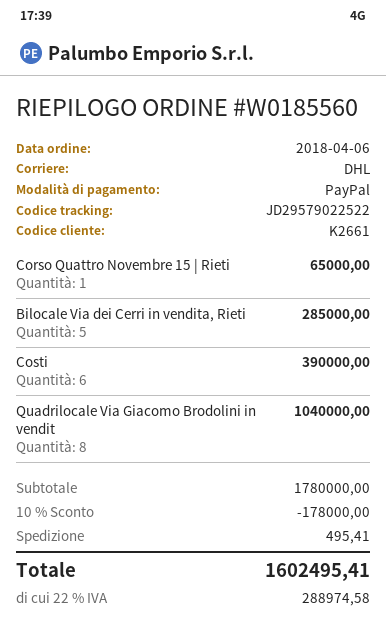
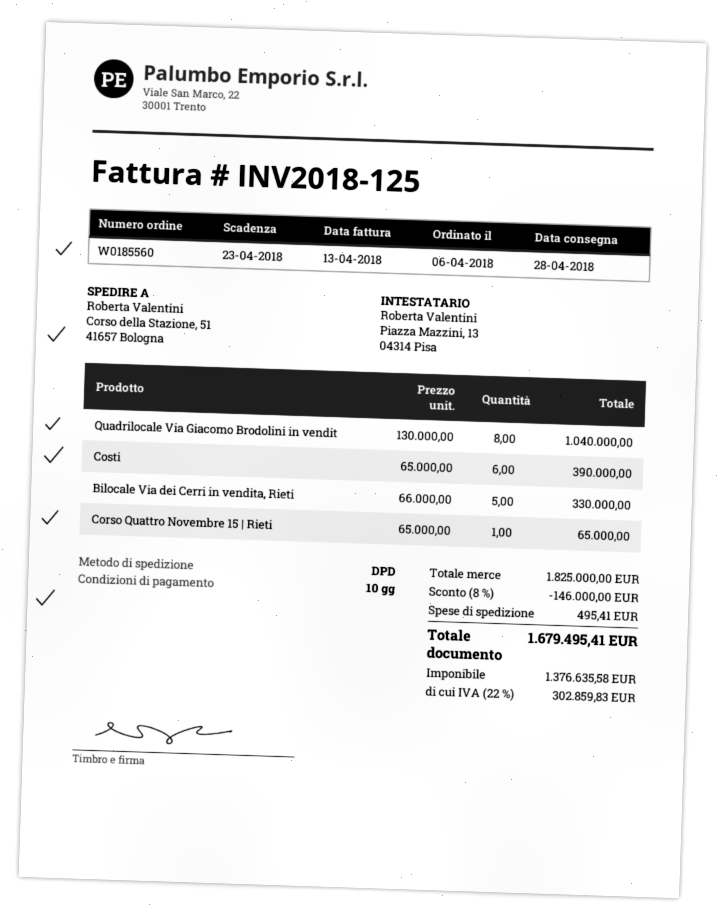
shipping method: DHL -> DPD
Bilocale Via dei Cerri in vendita, Rieti: 5 for 285000.00 -> 5 for 330000.00
subtotal: 1780000.00 -> 1825000.00
discount: 10% = 178000.00 -> 8% = 146000.00
tax: 22% = 288974.58 -> 22% = 302859.83
total: 1602495.41 -> 1679495.41

